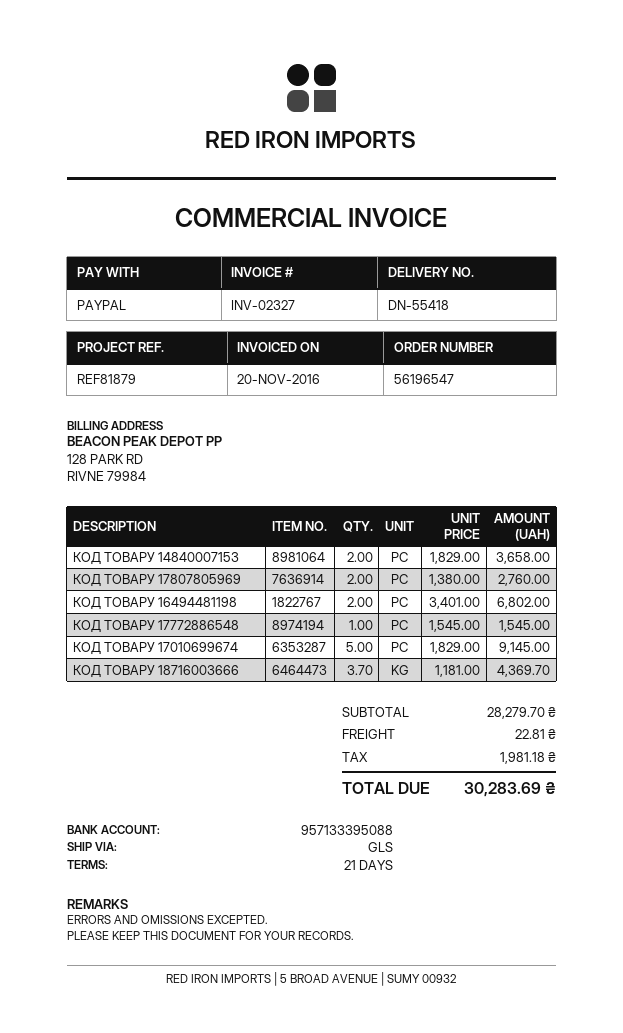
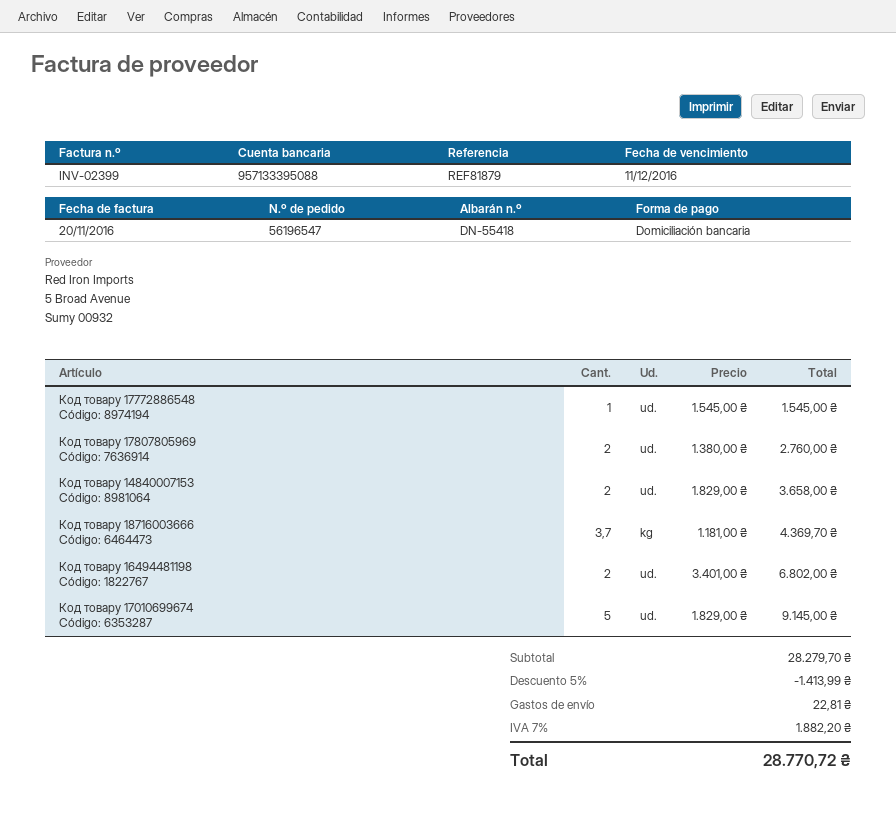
invoice number: INV-02327 -> INV-02399
payment method: PayPal -> direct debit
discount: none -> 5% = 1413.99
tax: 1981.18 -> 1882.20
total: 30283.69 -> 28770.72

